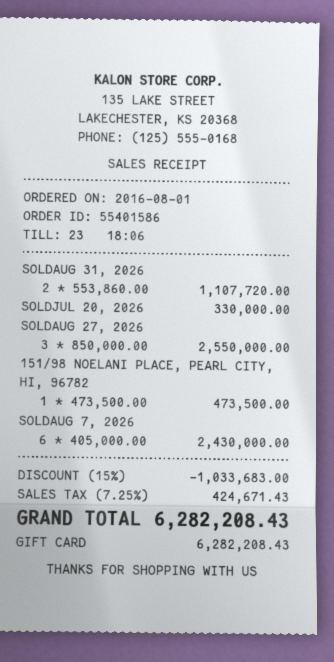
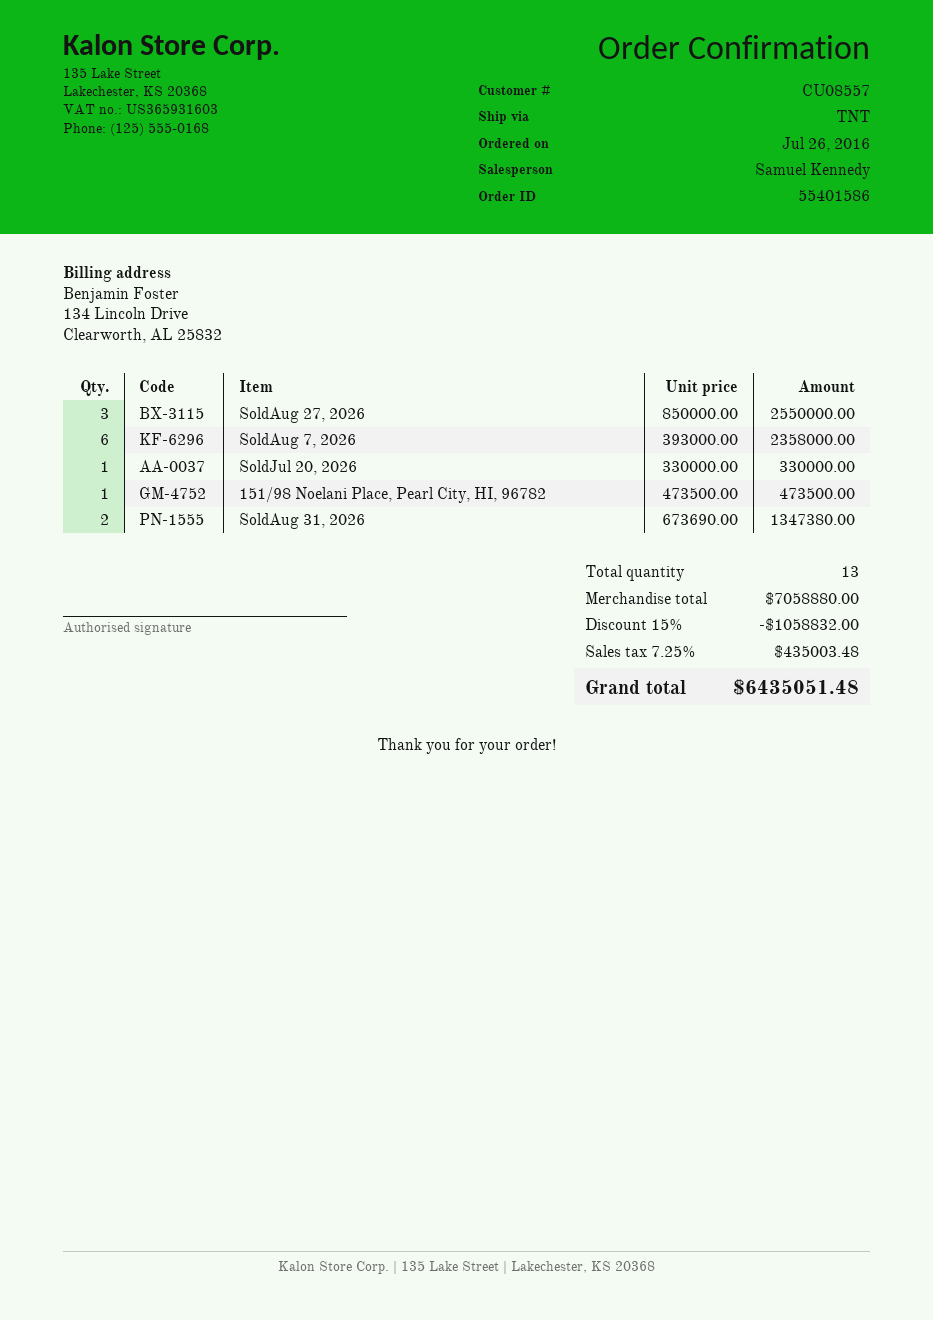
order date: 2016-08-01 -> 2016-07-26
SOLDAUG 31, 2026: 2 x 553860.00 = 1107720.00 -> 2 x 673690.00 = 1347380.00
SOLDAUG 7, 2026: 6 x 405000.00 = 2430000.00 -> 6 x 393000.00 = 2358000.00
discount: 15% = 1033683.00 -> 15% = 1058832.00
tax: 7.25% = 424671.43 -> 7.25% = 435003.48
total: 6282208.43 -> 6435051.48

